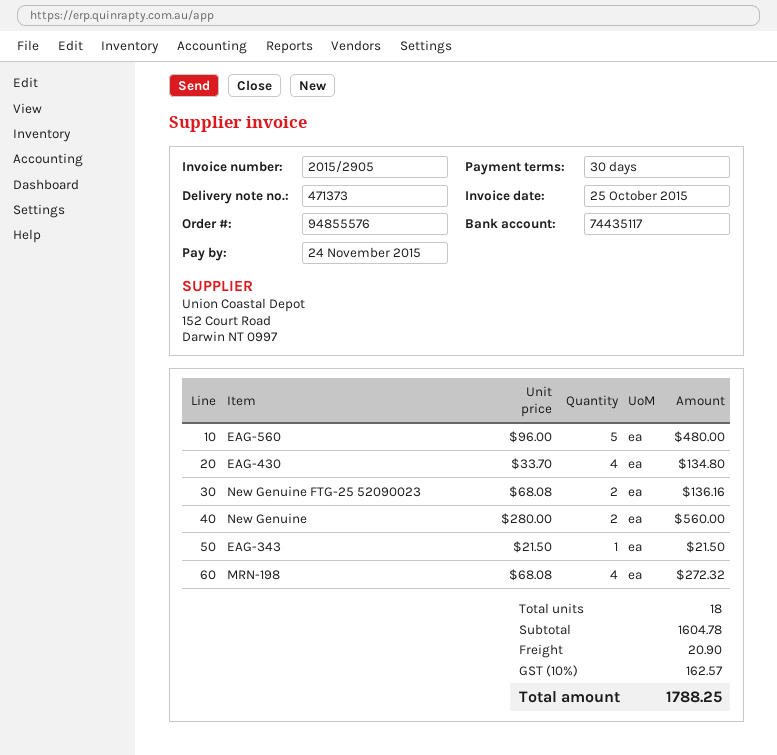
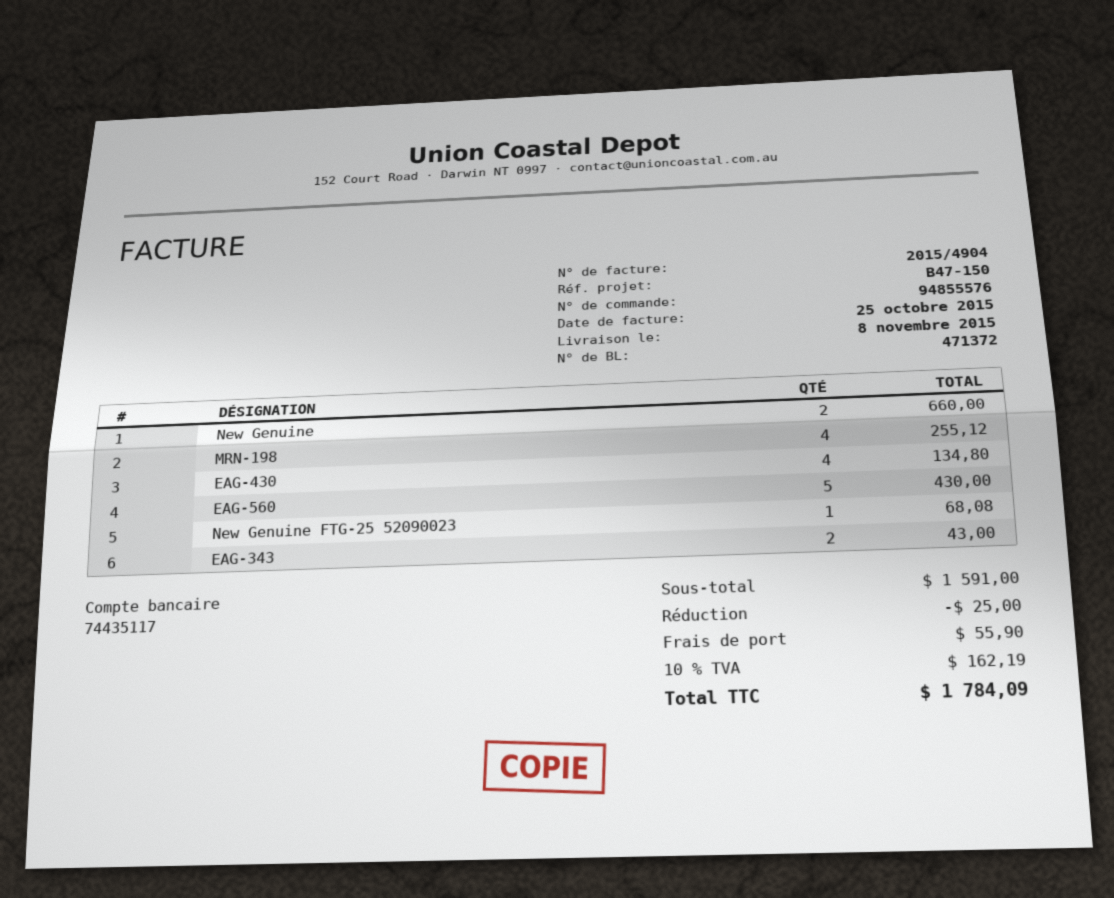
delivery note number: 471373 -> 471372
invoice number: 2015/2905 -> 2015/4904
EAG-560: 5 for 480.00 -> 5 for 430.00
New Genuine FTG-25 52090023: 2 for 136.16 -> 1 for 68.08
New Genuine: 2 for 560.00 -> 2 for 660.00
EAG-343: 1 for 21.50 -> 2 for 43.00
MRN-198: 4 for 272.32 -> 4 for 255.12
subtotal: 1604.78 -> 1591.00
discount: none -> 25.00
shipping: 20.90 -> 55.90
tax: 10% = 162.57 -> 10% = 162.19
total: 1788.25 -> 1784.09

